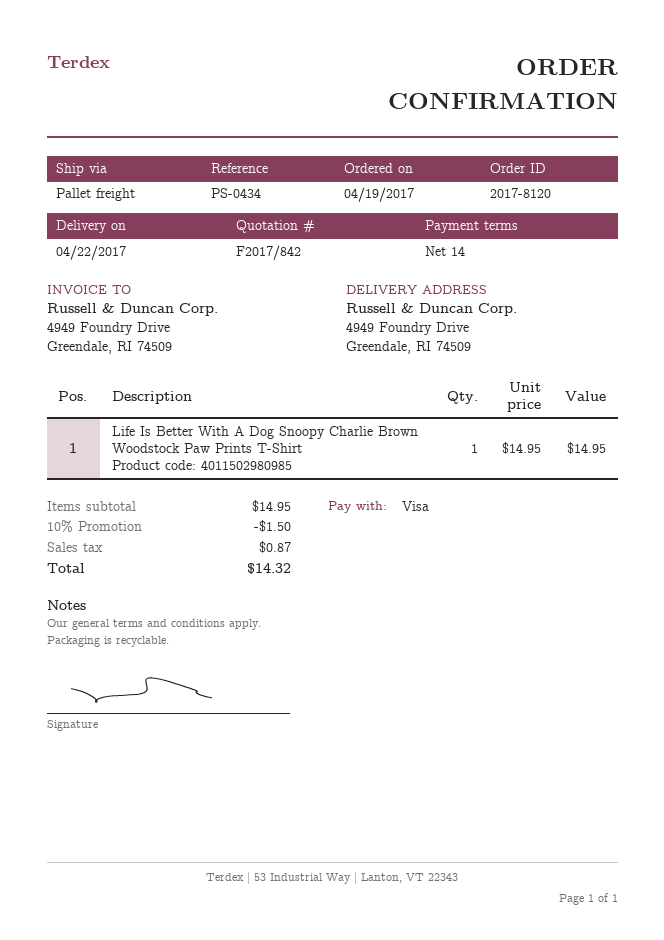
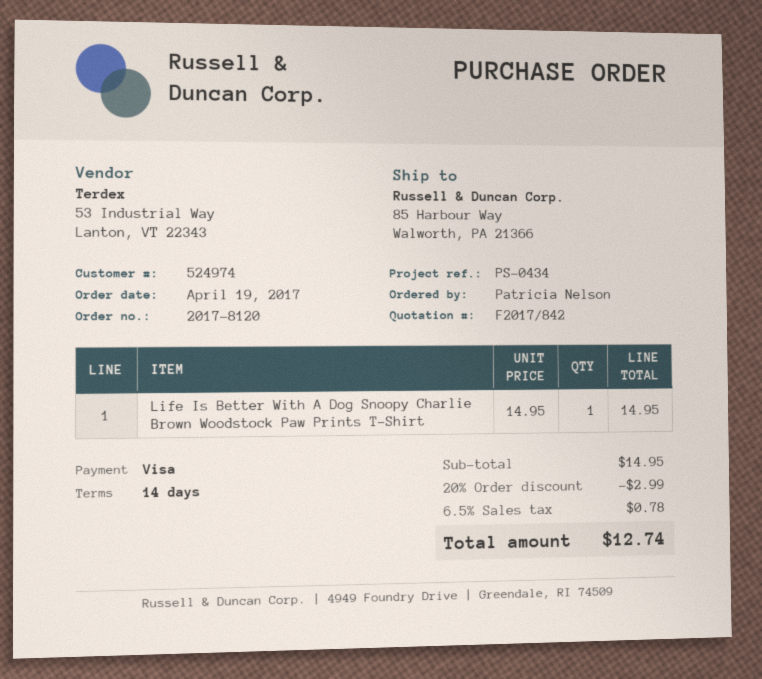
ship to: 4949 Foundry Drive, Greendale, RI 74509 -> 85 Harbour Way, Walworth, PA 21366
discount: 10% = 1.50 -> 20% = 2.99
tax: 0.87 -> 0.78
total: 14.32 -> 12.74

